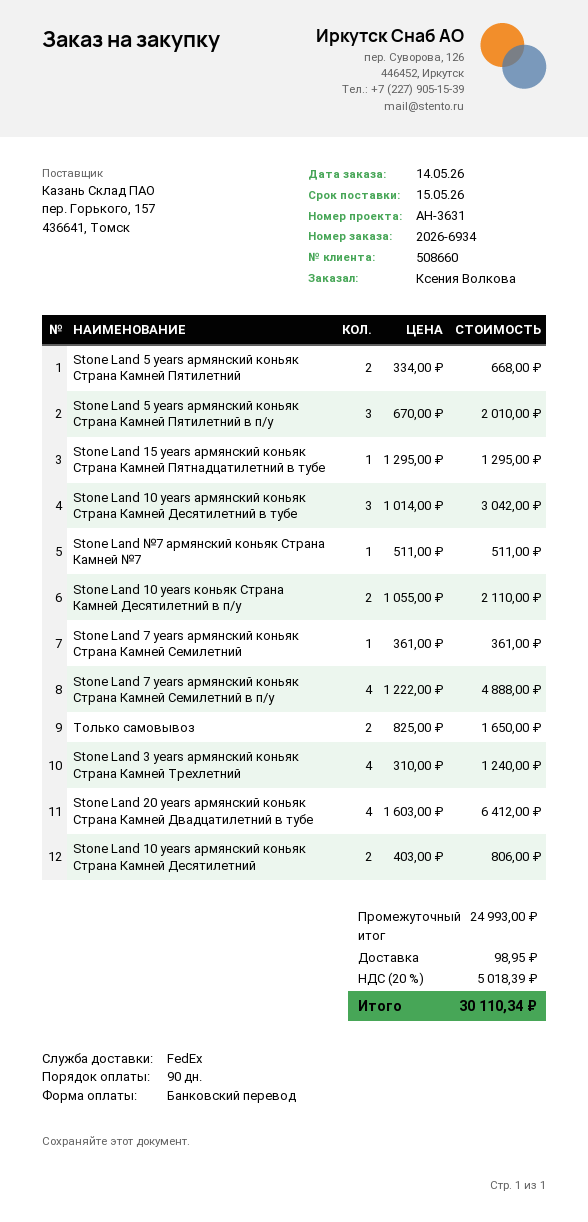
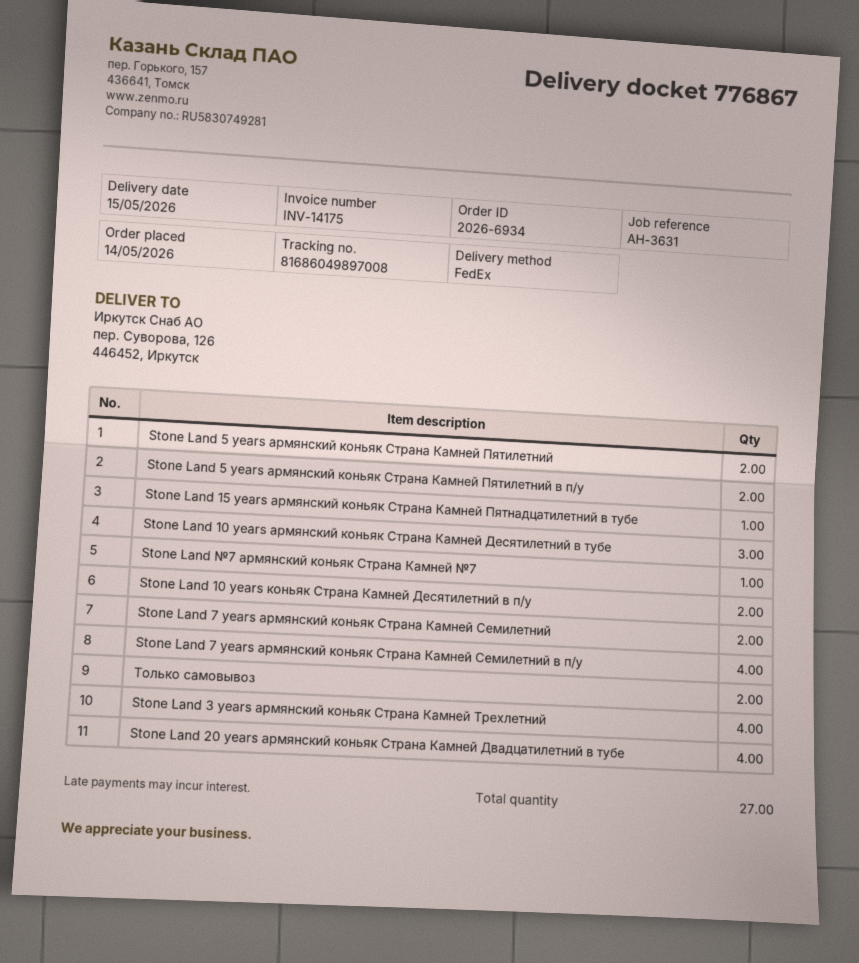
Stone Land 5 years армянский коньяк Страна Камней Пятилетний в п/у: 3 -> 2
Stone Land 7 years армянский коньяк Страна Камней Семилетний: 1 -> 2
Stone Land 10 years армянский коньяк Страна Камней Десятилетний: 2 -> none

